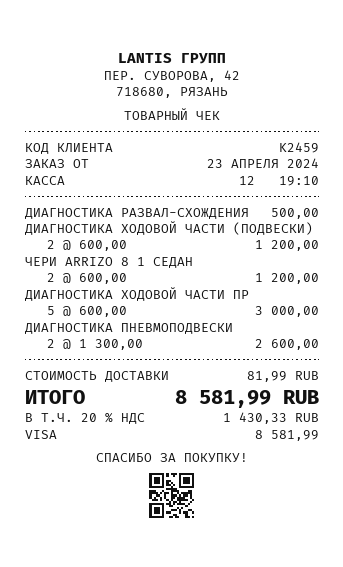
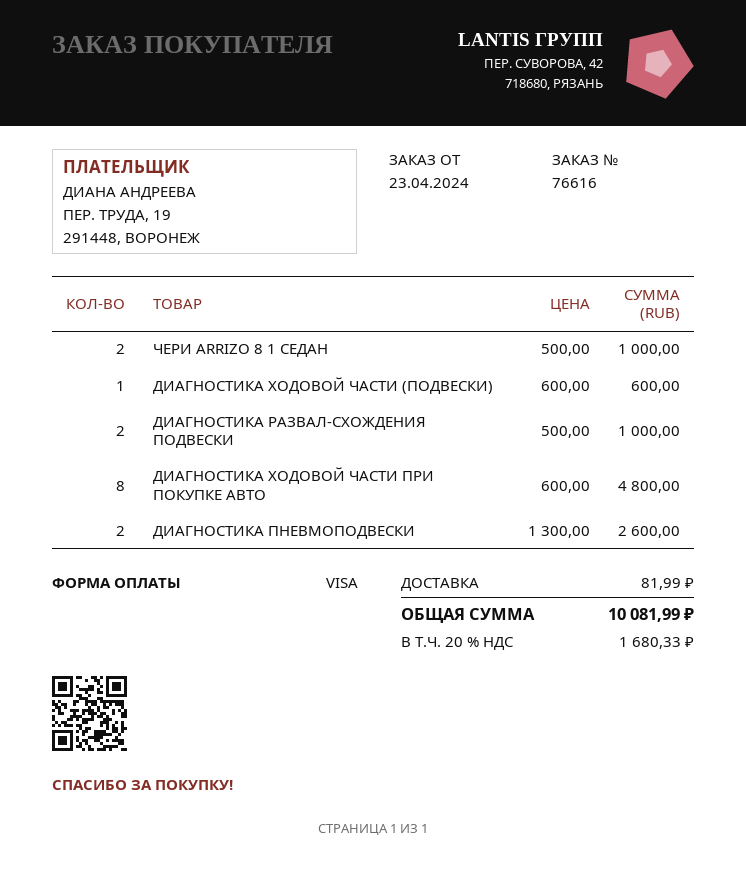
ДИАГНОСТИКА РАЗВАЛ-СХОЖДЕНИЯ: 1 x 500.00 = 500.00 -> 2 x 500.00 = 1000.00
ДИАГНОСТИКА ХОДОВОЙ ЧАСТИ (ПОДВЕСКИ): 2 x 600.00 = 1200.00 -> 1 x 600.00 = 600.00
ЧЕРИ ARRIZO 8 1 СЕДАН: 2 x 600.00 = 1200.00 -> 2 x 500.00 = 1000.00
ДИАГНОСТИКА ХОДОВОЙ ЧАСТИ ПР: 5 x 600.00 = 3000.00 -> 8 x 600.00 = 4800.00
tax: 20% = 1430.33 -> 20% = 1680.33
total: 8581.99 -> 10081.99

